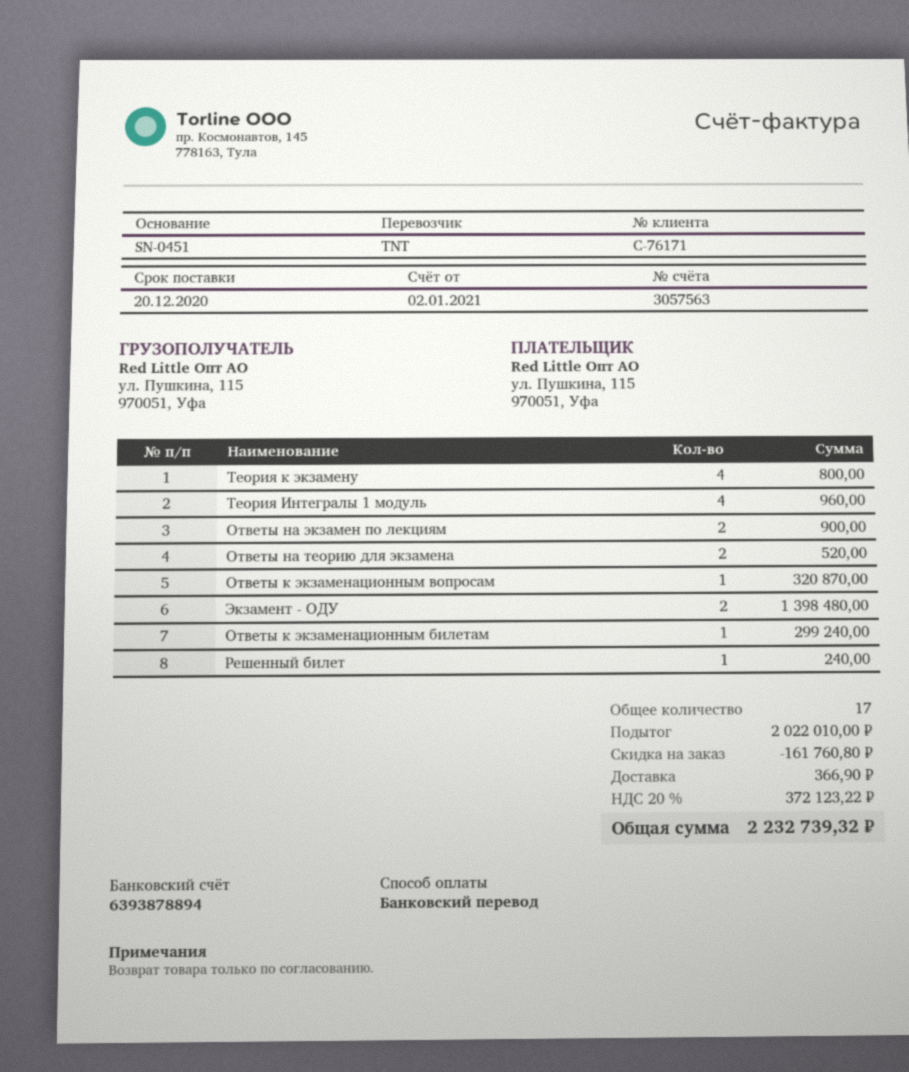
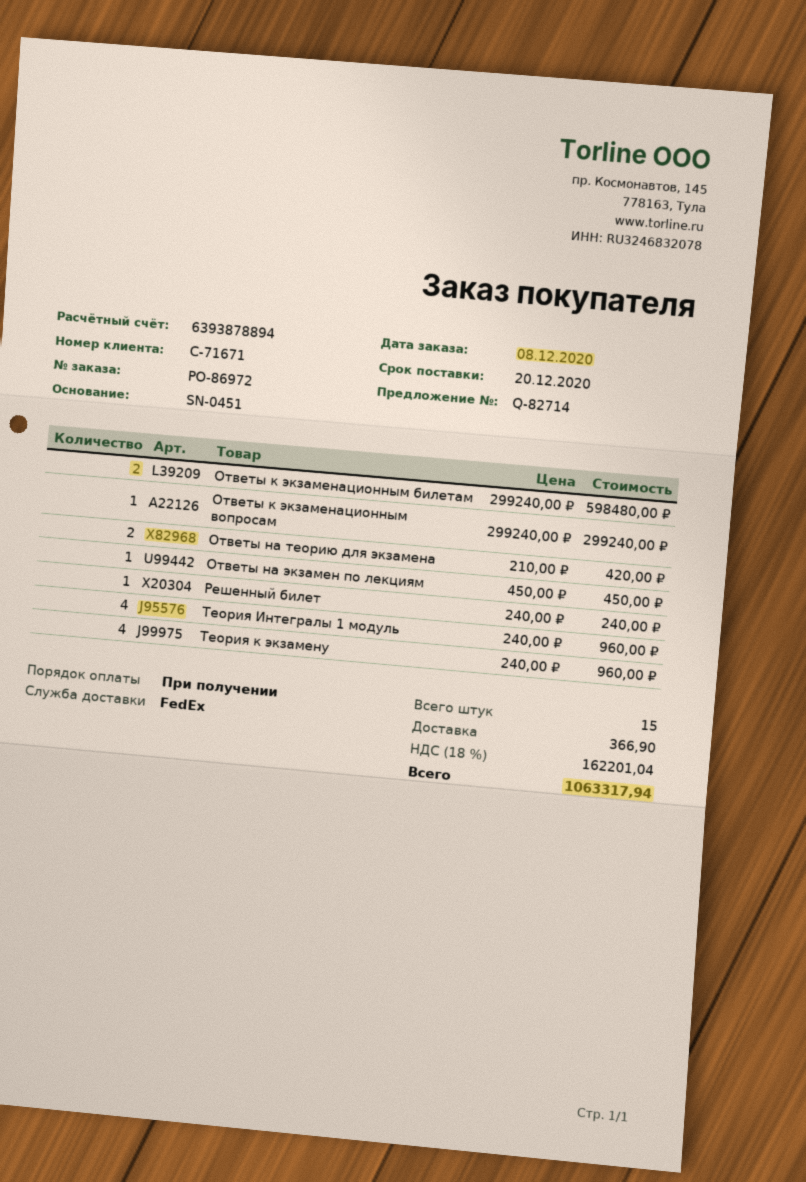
customer number: C-76171 -> C-71671
shipping method: TNT -> FedEx
Теория к экзамену: 4 for 800.00 -> 4 for 960.00
Ответы на экзамен по лекциям: 2 for 900.00 -> 1 for 450.00
Ответы на теорию для экзамена: 2 for 520.00 -> 2 for 420.00
Ответы к экзаменационным вопросам: 1 for 320870.00 -> 1 for 299240.00
Экзамент - ОДУ: 2 for 1398480.00 -> none
Ответы к экзаменационным билетам: 1 for 299240.00 -> 2 for 598480.00
total quantity: 17 -> 15
discount: 161760.80 -> none
tax: 20% = 372123.22 -> 18% = 162201.04
total: 2232739.32 -> 1063317.94

